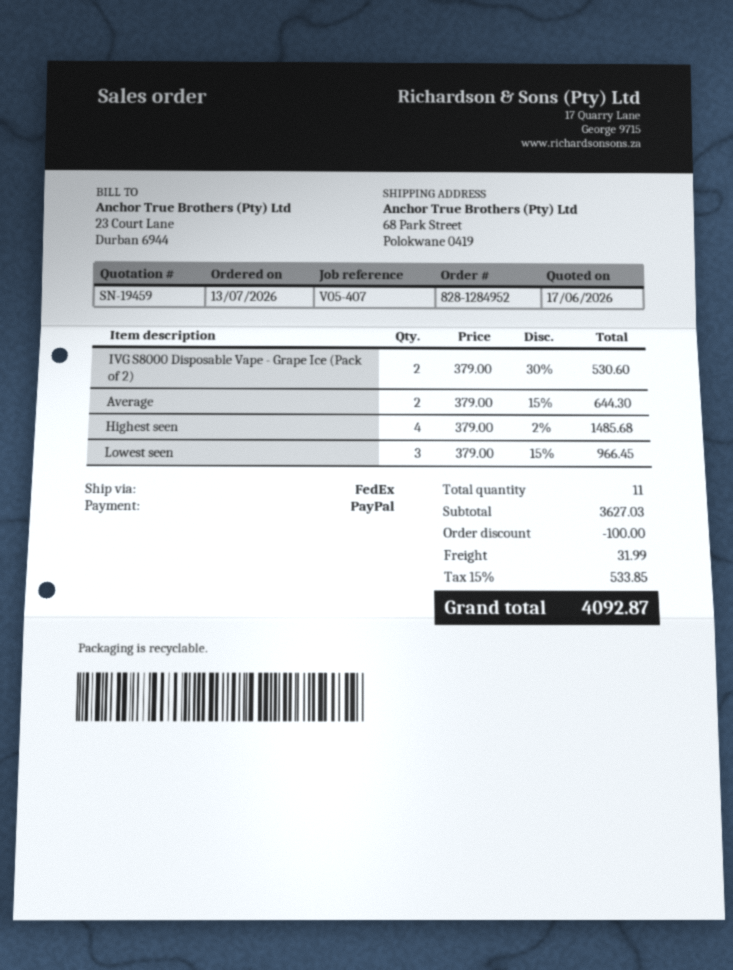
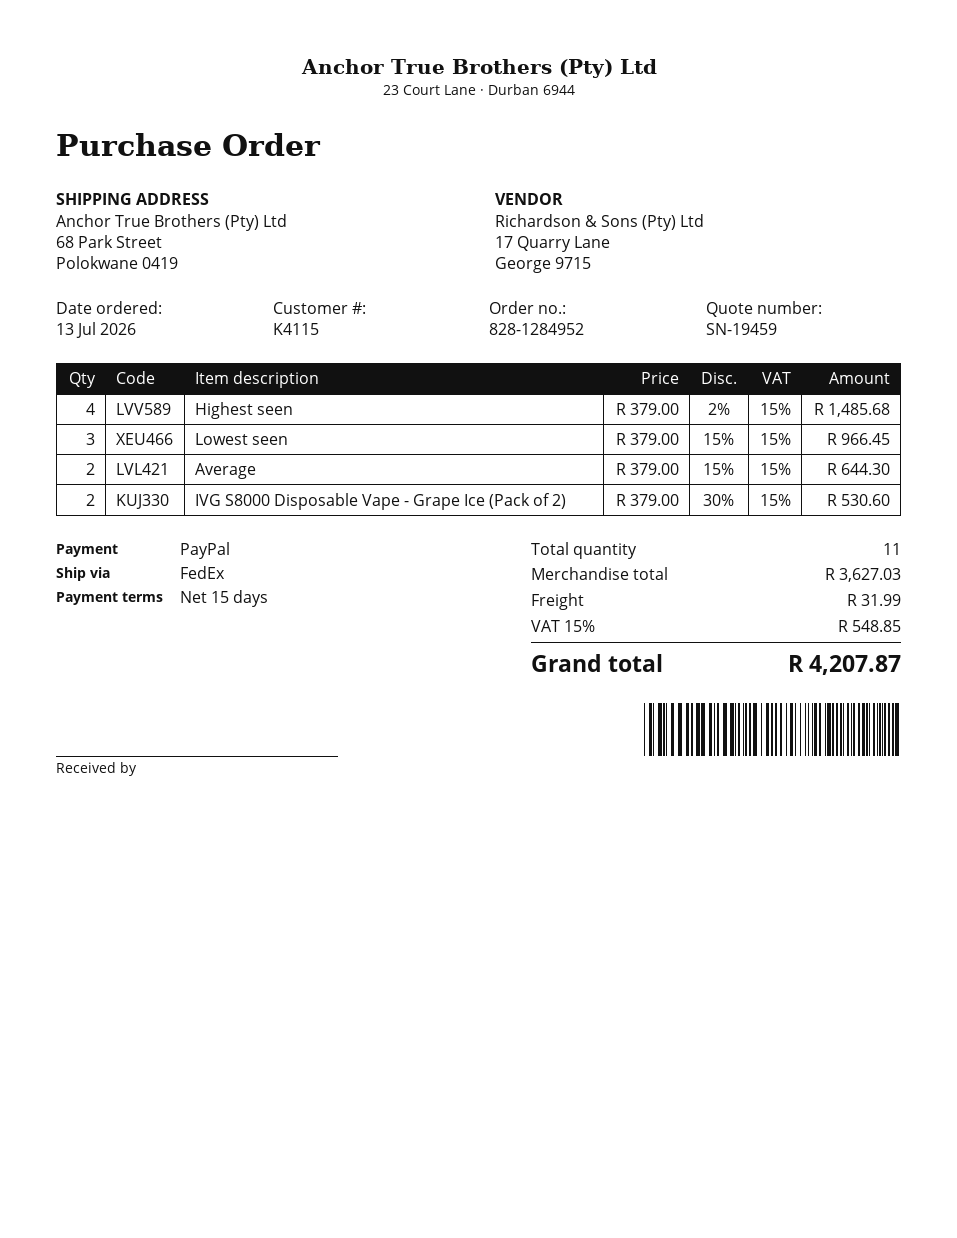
discount: 100.00 -> none
tax: 15% = 533.85 -> 15% = 548.85
total: 4092.87 -> 4207.87

